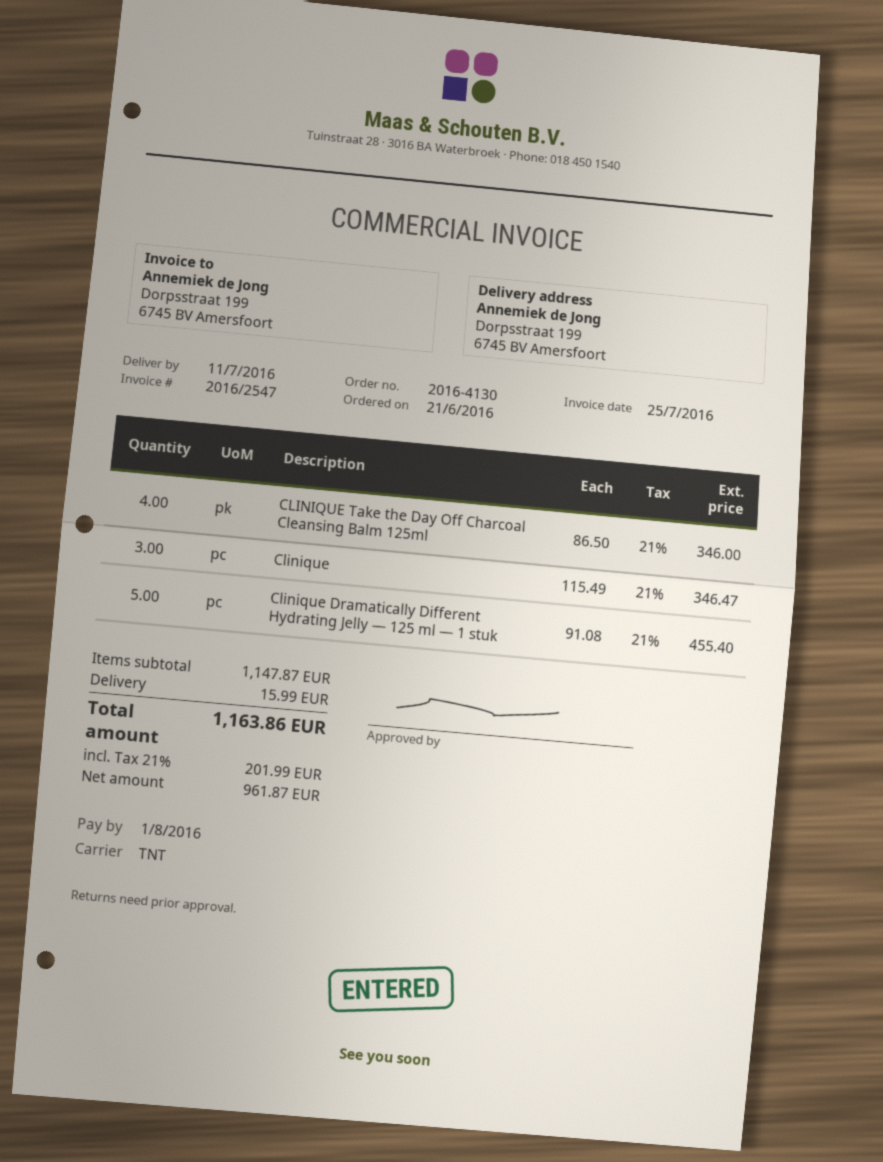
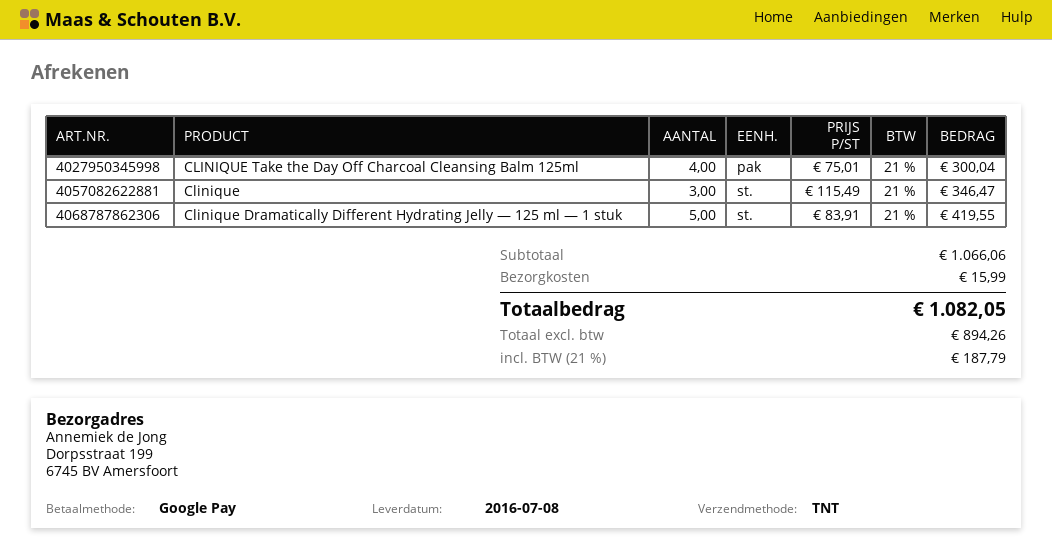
delivery date: 2016-07-11 -> 2016-07-08
CLINIQUE Take the Day Off Charcoal Cleansing Balm 125ml: 4 x 86.50 = 346.00 -> 4 x 75.01 = 300.04
Clinique Dramatically Different Hydrating Jelly — 125 ml — 1 stuk: 5 x 91.08 = 455.40 -> 5 x 83.91 = 419.55
subtotal: 1147.87 -> 1066.06
net: 961.87 -> 894.26
tax: 21% = 201.99 -> 21% = 187.79
total: 1163.86 -> 1082.05

